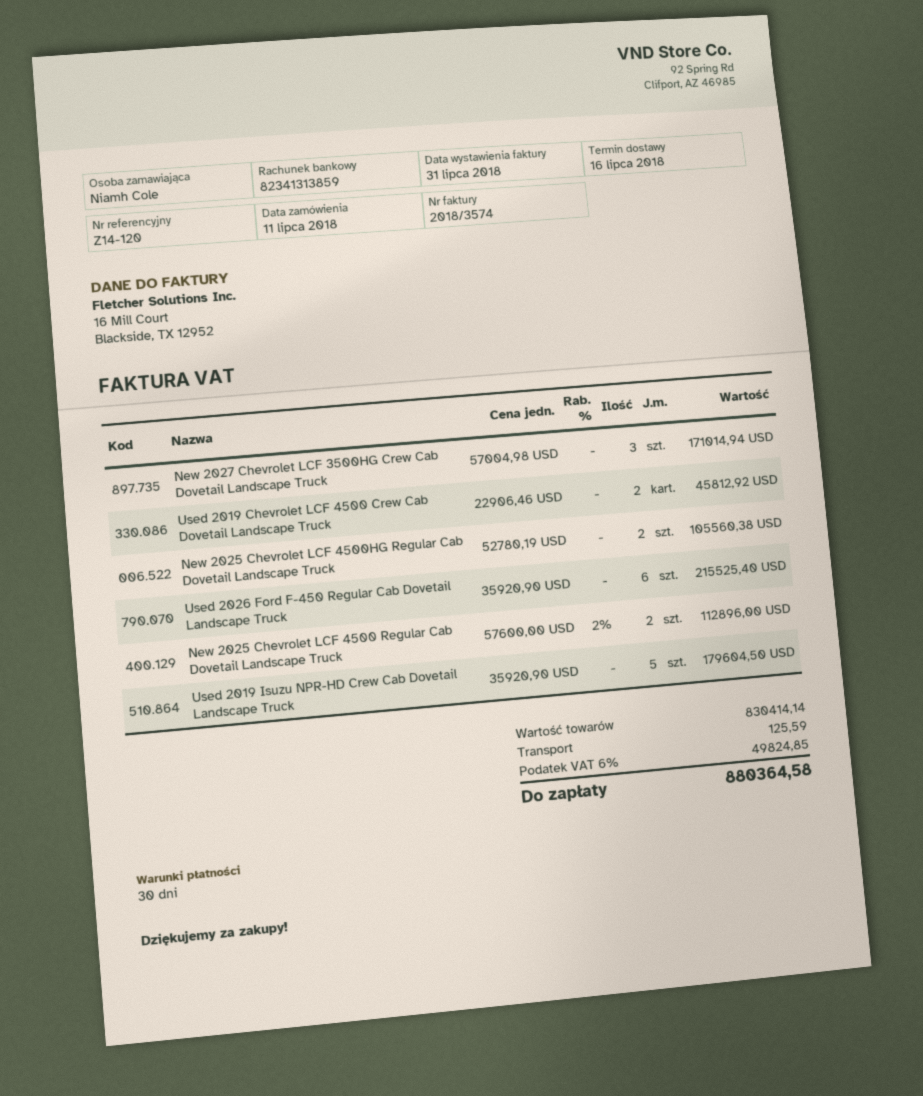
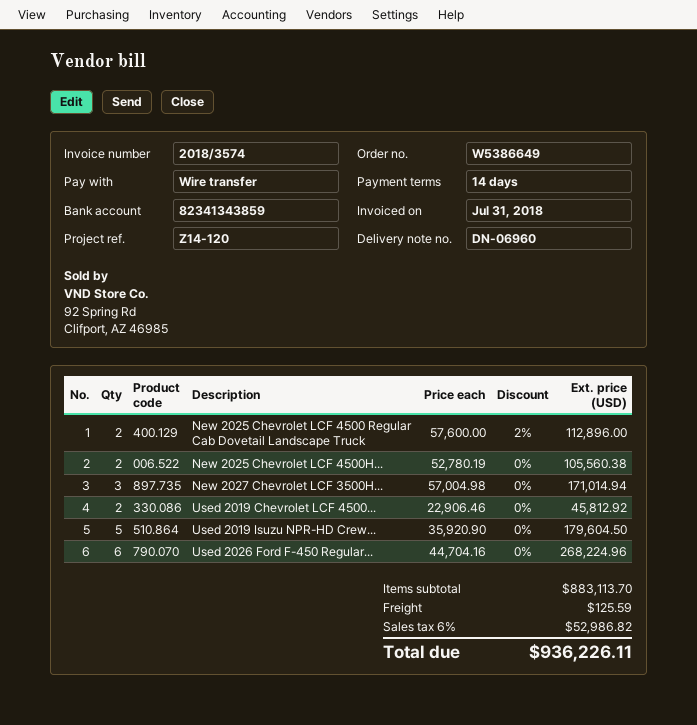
payment terms: 30 days -> 14 days
bank account: 82341313859 -> 82341343859
Used 2026 Ford F-450 Regular Cab Dovetail Landscape Truck: 6 x 35920.90 = 215525.40 -> 6 x 44704.16 = 268224.96
subtotal: 830414.14 -> 883113.70
tax: 6% = 49824.85 -> 6% = 52986.82
total: 880364.58 -> 936226.11

